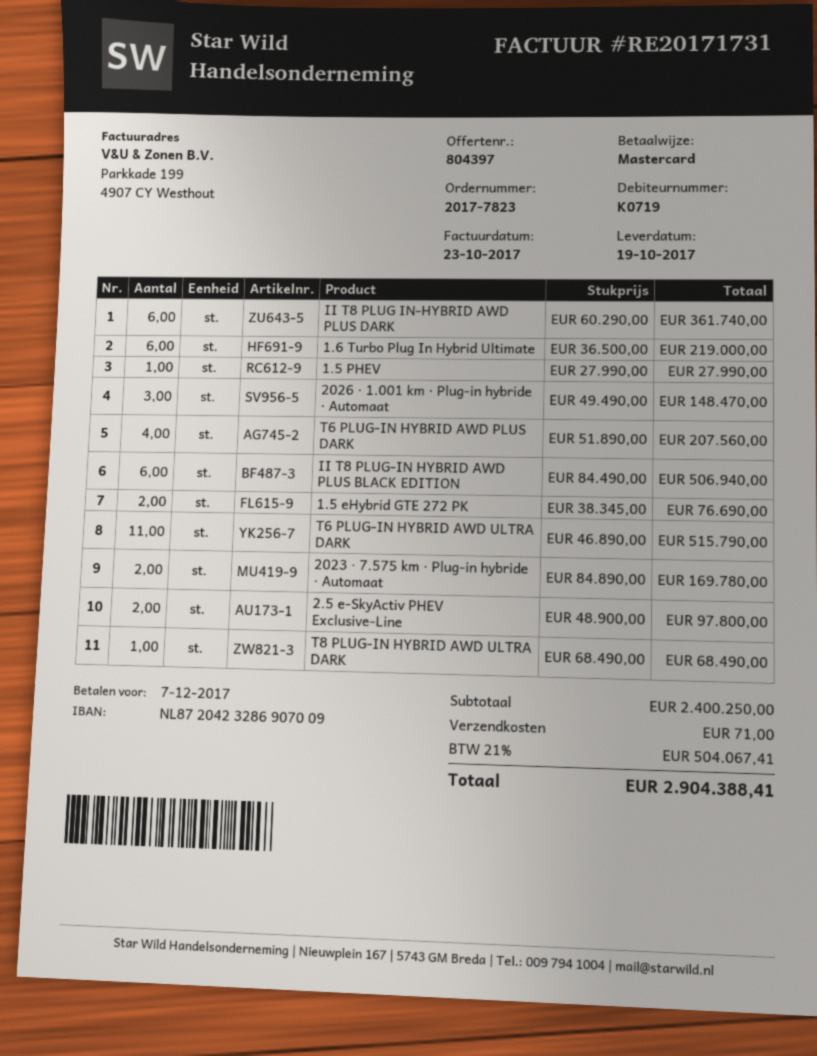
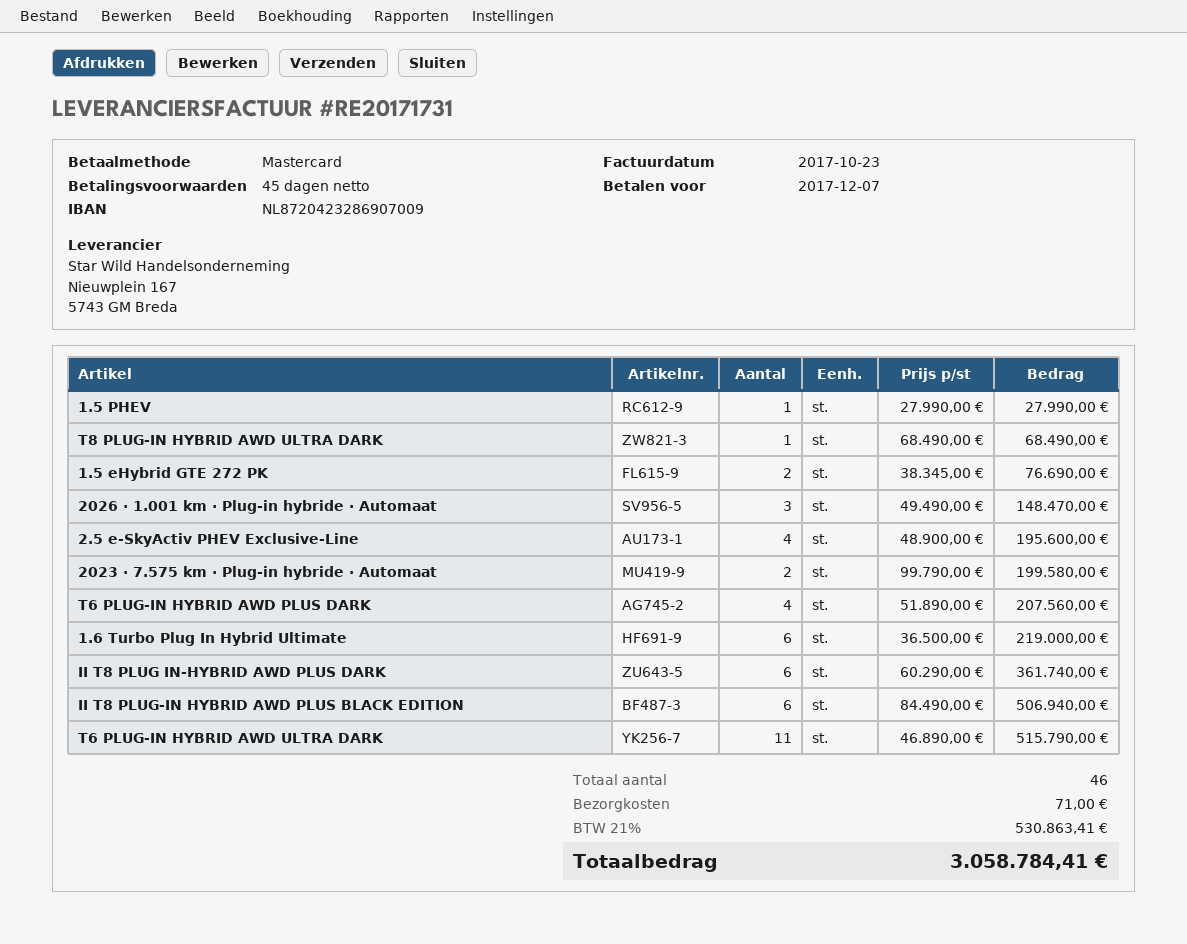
2023 · 7.575 km · Plug-in hybride · Automaat: 2 x 84890.00 = 169780.00 -> 2 x 99790.00 = 199580.00
2.5 e-SkyActiv PHEV Exclusive-Line: 2 x 48900.00 = 97800.00 -> 4 x 48900.00 = 195600.00
tax: 21% = 504067.41 -> 21% = 530863.41
total: 2904388.41 -> 3058784.41

